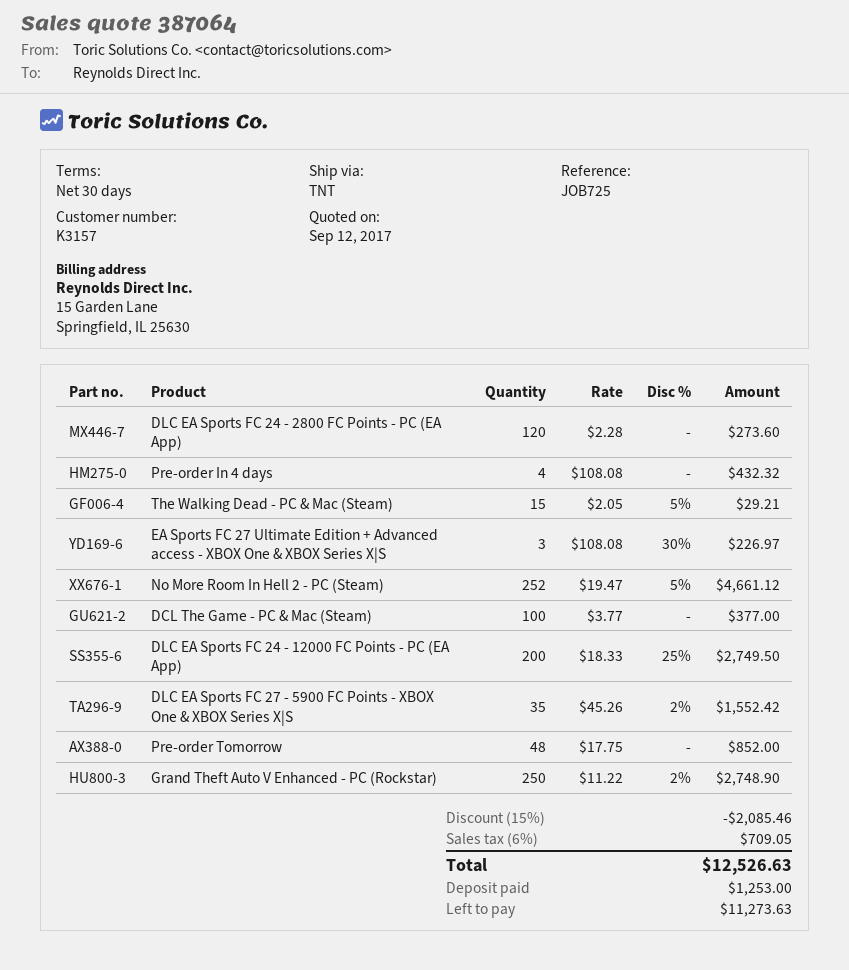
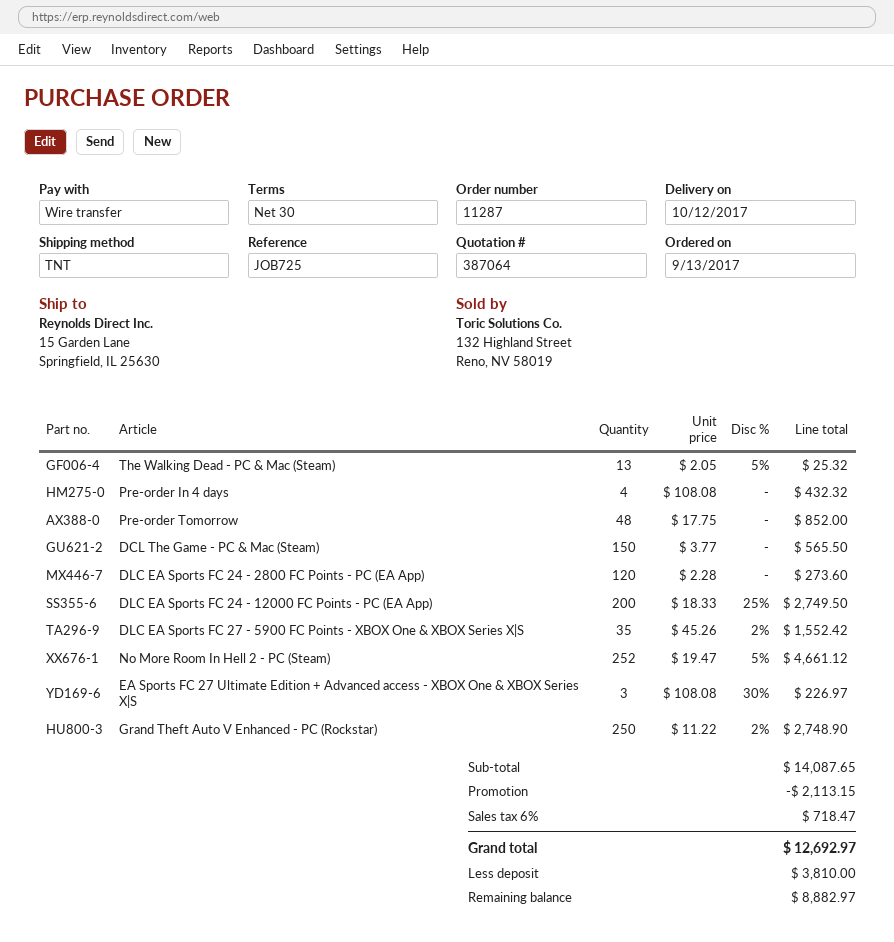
The Walking Dead - PC & Mac (Steam): 15 x 2.05 - 5% = 29.21 -> 13 x 2.05 - 5% = 25.32
DCL The Game - PC & Mac (Steam): 100 x 3.77 = 377.00 -> 150 x 3.77 = 565.50
discount: 2085.46 -> 2113.15
tax: 6% = 709.05 -> 6% = 718.47
total: 12526.63 -> 12692.97
deposit: 1253.00 -> 3810.00
balance: 11273.63 -> 8882.97

